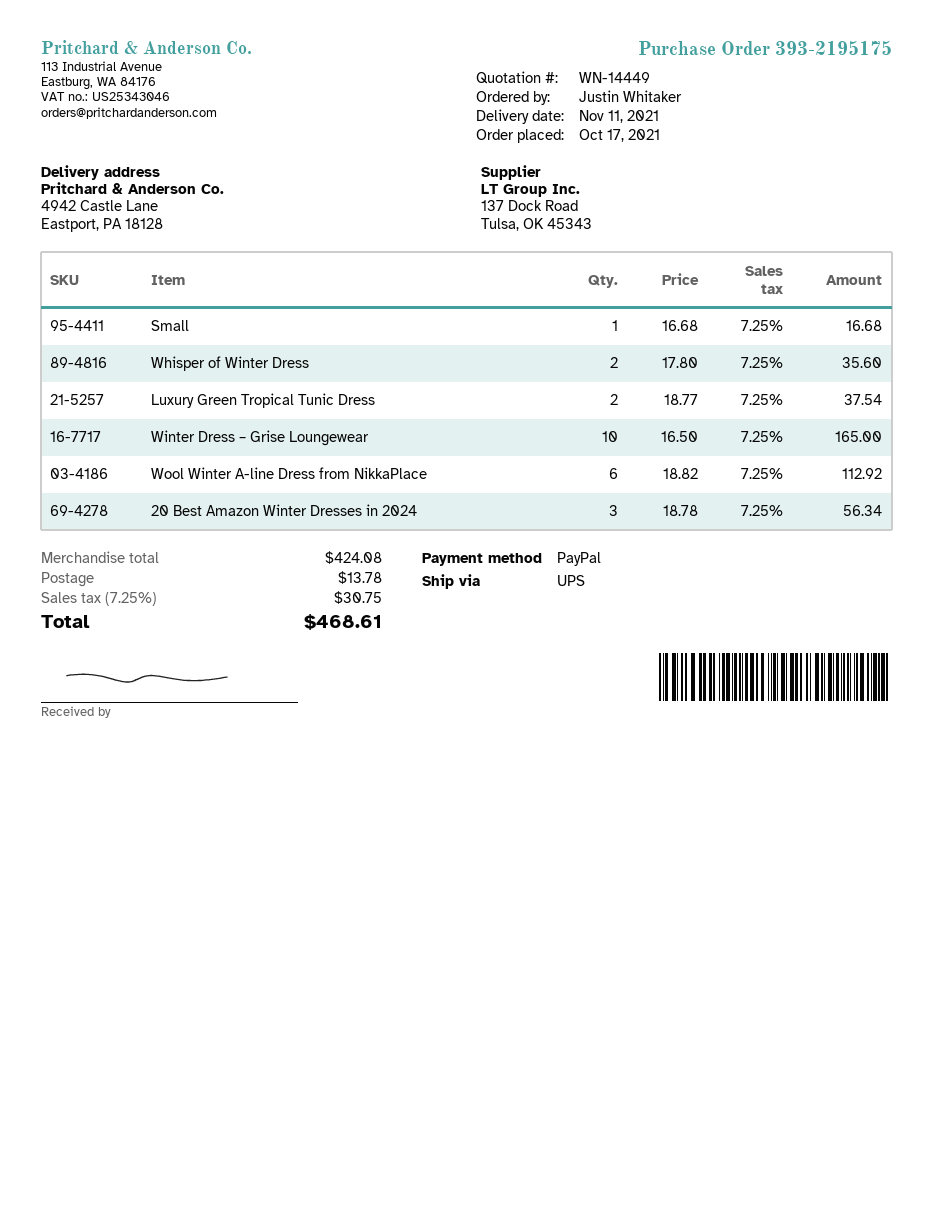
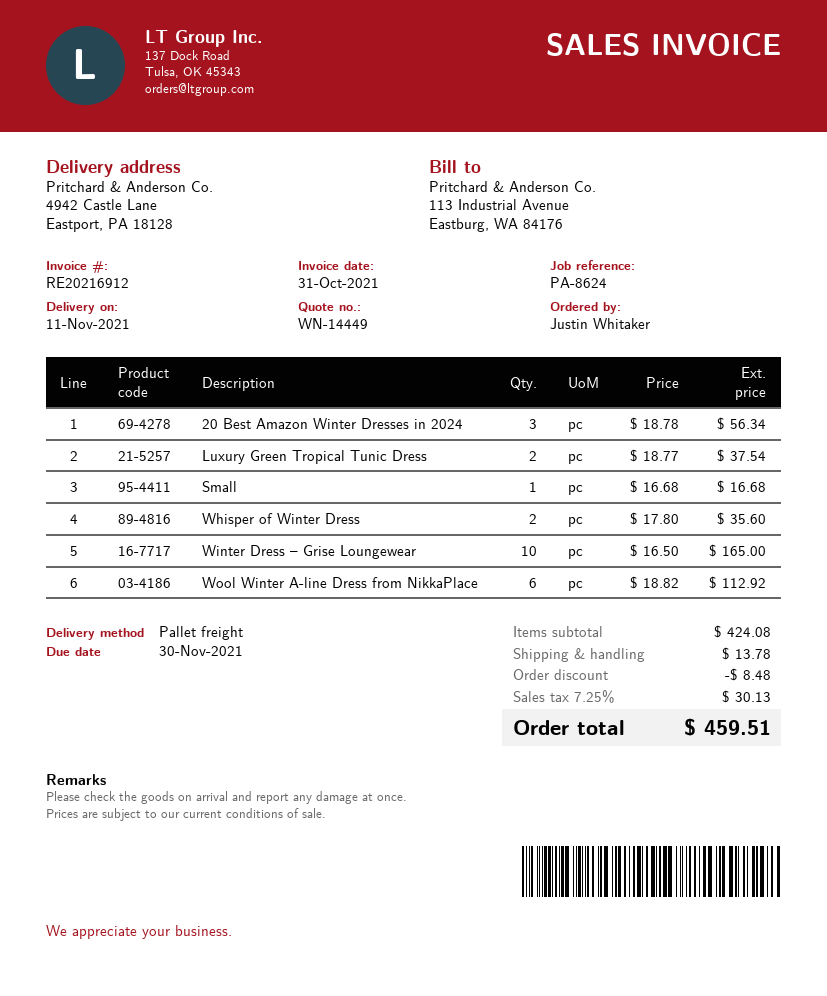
shipping method: UPS -> pallet freight
discount: none -> 8.48
tax: 7.25% = 30.75 -> 7.25% = 30.13
total: 468.61 -> 459.51

